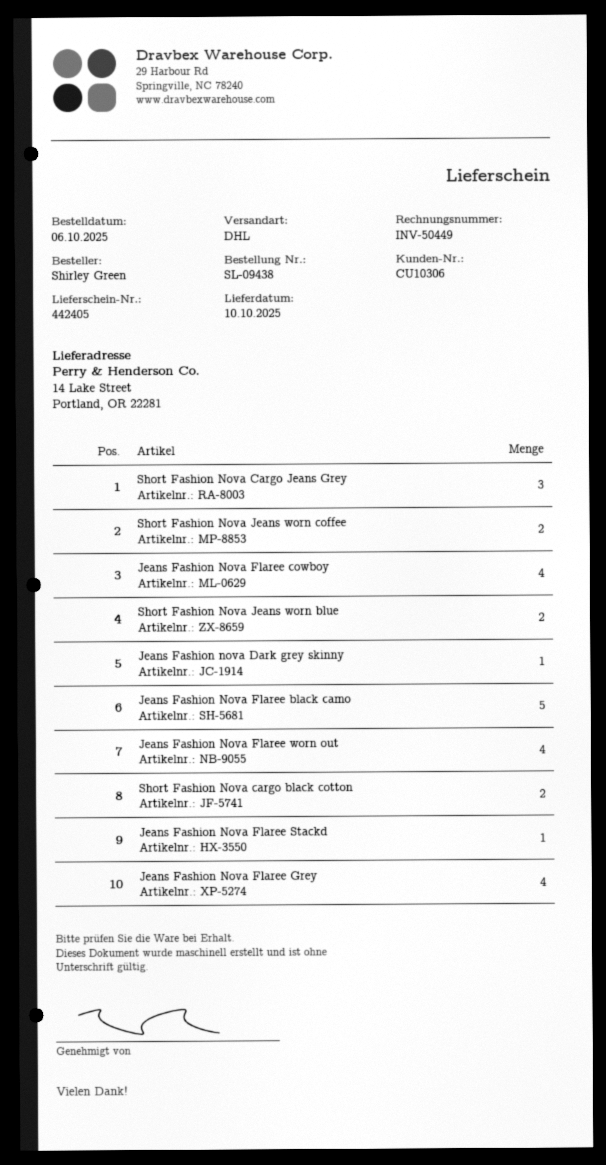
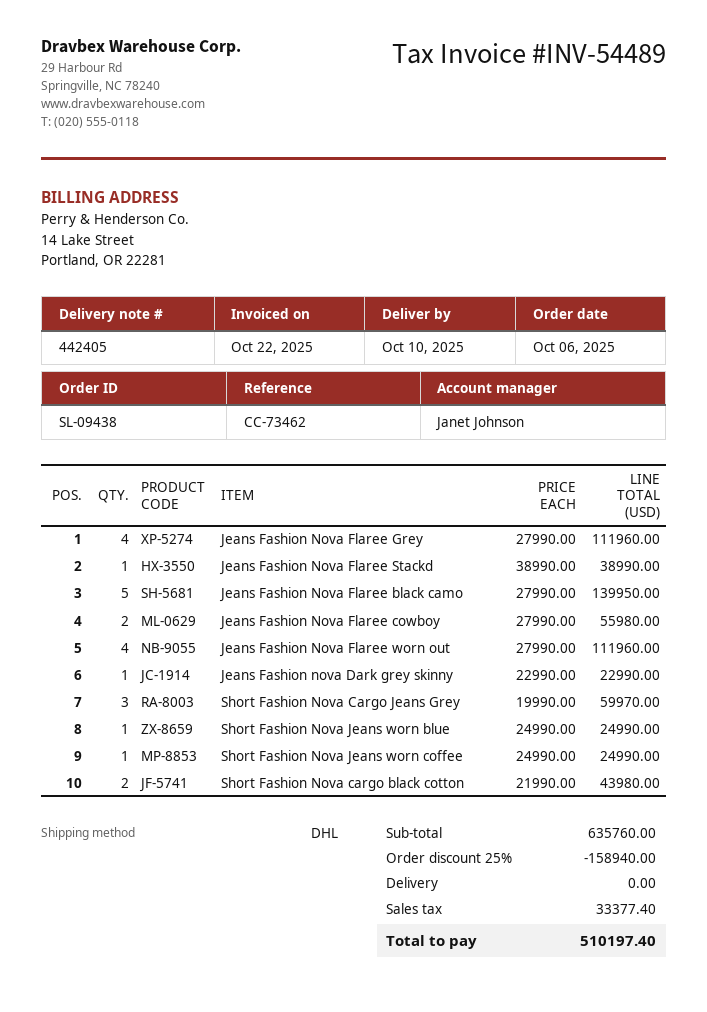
invoice number: INV-50449 -> INV-54489
Short Fashion Nova Jeans worn coffee: 2 -> 1
Jeans Fashion Nova Flaree cowboy: 4 -> 2
Short Fashion Nova Jeans worn blue: 2 -> 1

